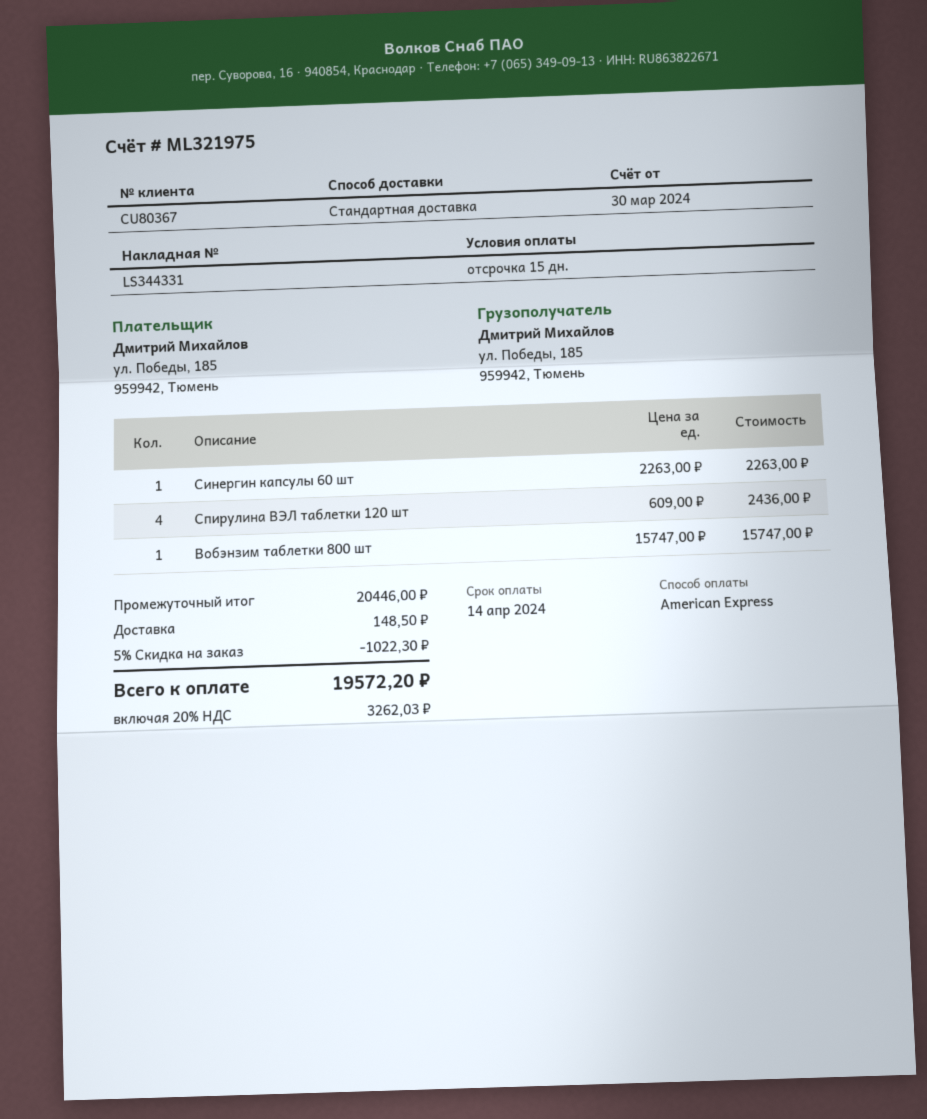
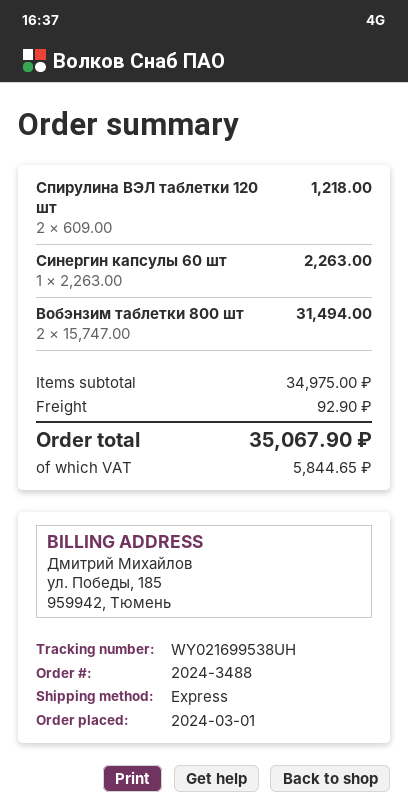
shipping method: standard -> express
Спирулина ВЭЛ таблетки 120 шт: 4 x 609.00 = 2436.00 -> 2 x 609.00 = 1218.00
Вобэнзим таблетки 800 шт: 1 x 15747.00 = 15747.00 -> 2 x 15747.00 = 31494.00
subtotal: 20446.00 -> 34975.00
discount: 5% = 1022.30 -> none
shipping: 148.50 -> 92.90
tax: 3262.03 -> 5844.65
total: 19572.20 -> 35067.90

